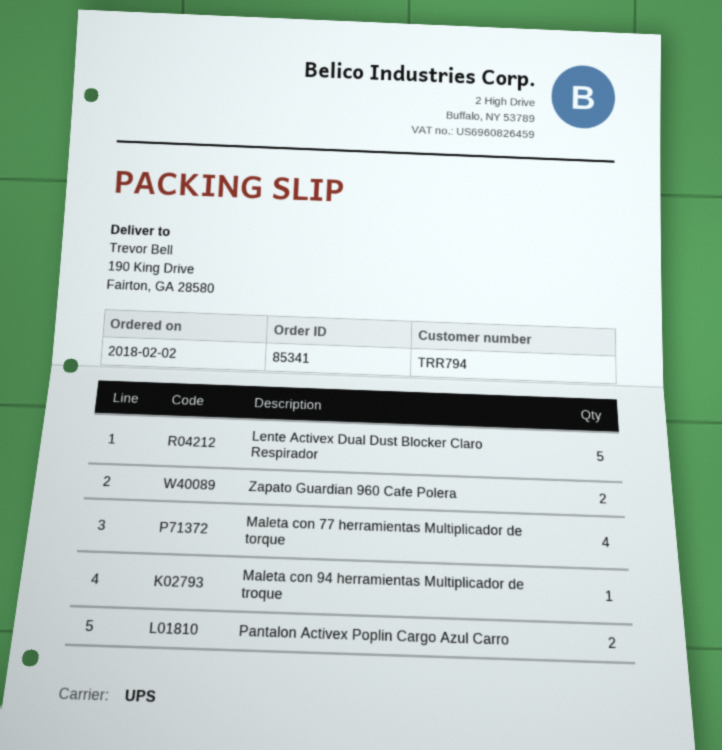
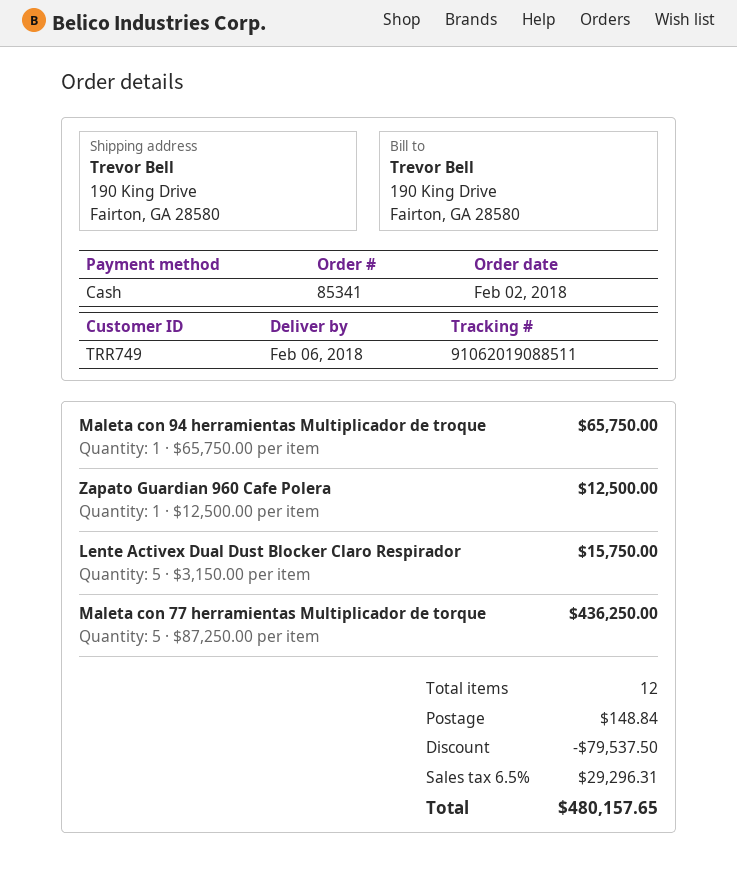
customer number: TRR794 -> TRR749
Zapato Guardian 960 Cafe Polera: 2 -> 1
Maleta con 77 herramientas Multiplicador de torque: 4 -> 5
Pantalon Activex Poplin Cargo Azul Carro: 2 -> none

